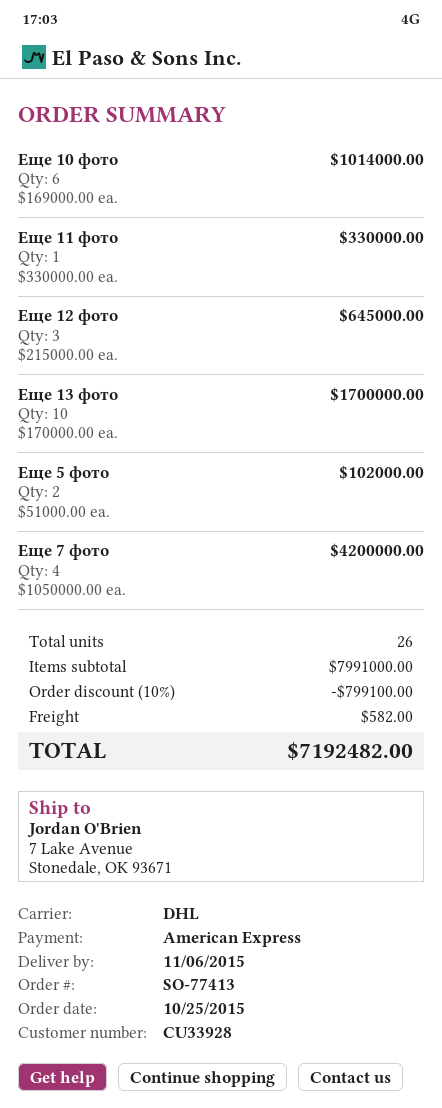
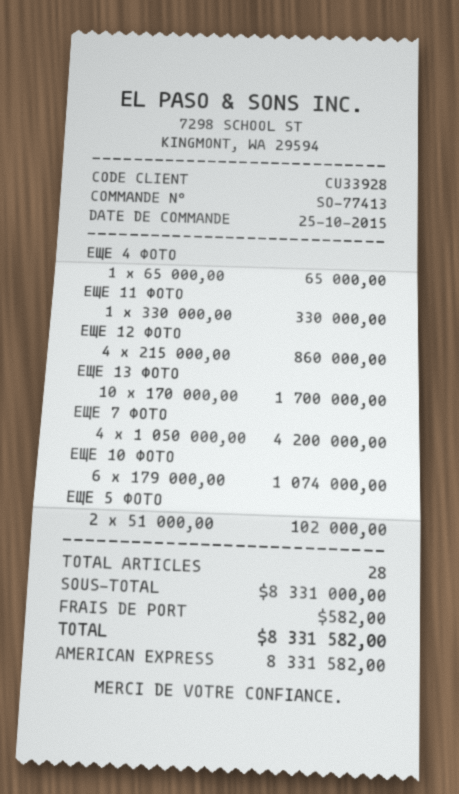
Еще 10 фото: 6 x 169000.00 = 1014000.00 -> 6 x 179000.00 = 1074000.00
Еще 12 фото: 3 x 215000.00 = 645000.00 -> 4 x 215000.00 = 860000.00
ЕЩЕ 4 ФОТО: none -> 1 x 65000.00 = 65000.00
total quantity: 26 -> 28
subtotal: 7991000.00 -> 8331000.00
discount: 10% = 799100.00 -> none
total: 7192482.00 -> 8331582.00

